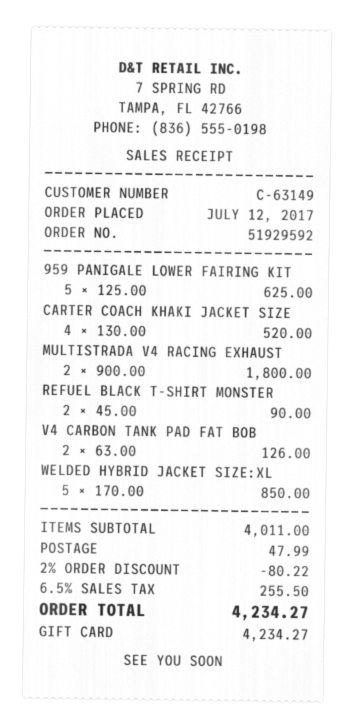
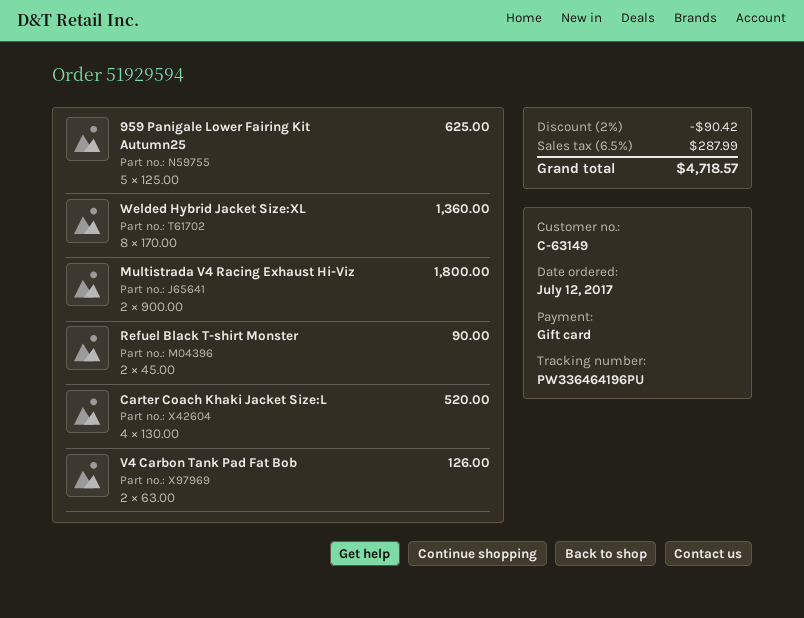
order number: 51929592 -> 51929594
WELDED HYBRID JACKET SIZE:XL: 5 x 170.00 = 850.00 -> 8 x 170.00 = 1360.00
discount: 2% = 80.22 -> 2% = 90.42
shipping: 47.99 -> none
tax: 6.5% = 255.50 -> 6.5% = 287.99
total: 4234.27 -> 4718.57

